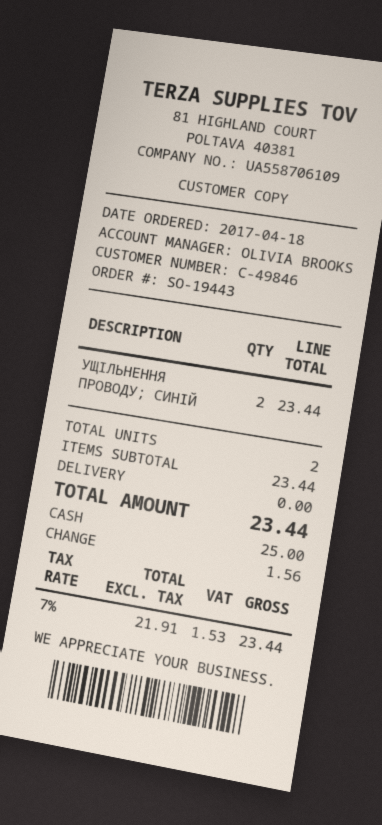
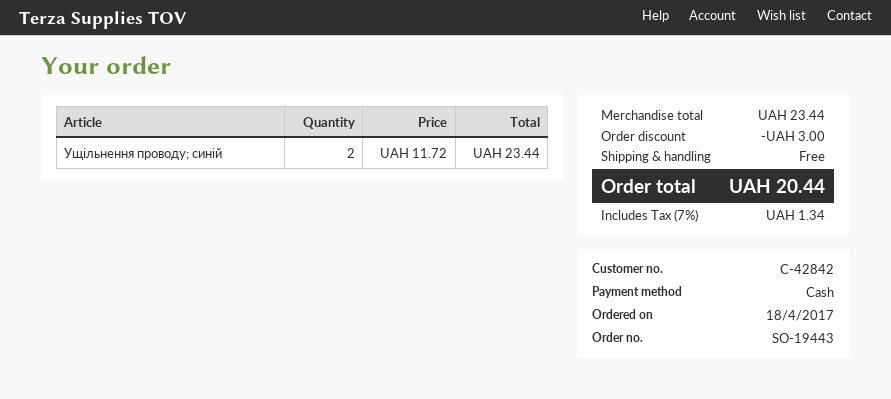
customer number: C-49846 -> C-42842
discount: none -> 3.00
tax: 7% = 1.53 -> 7% = 1.34
total: 23.44 -> 20.44

